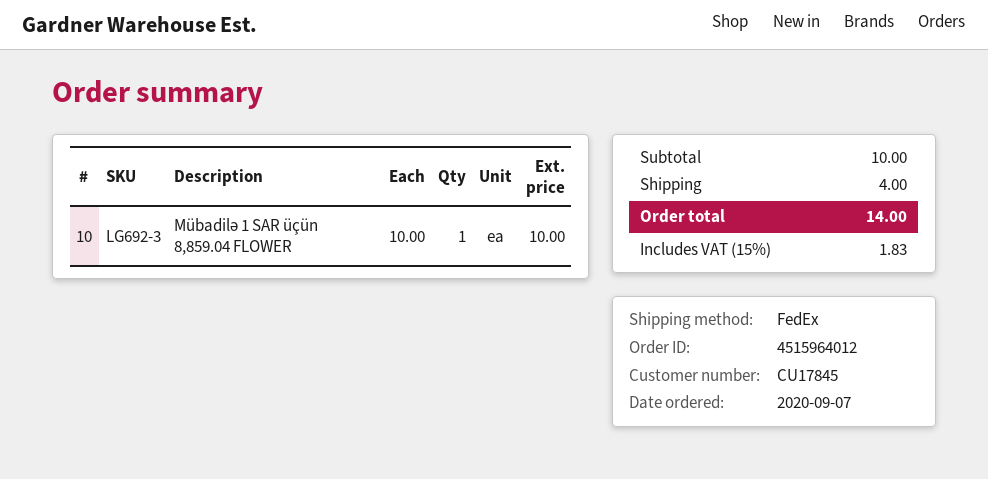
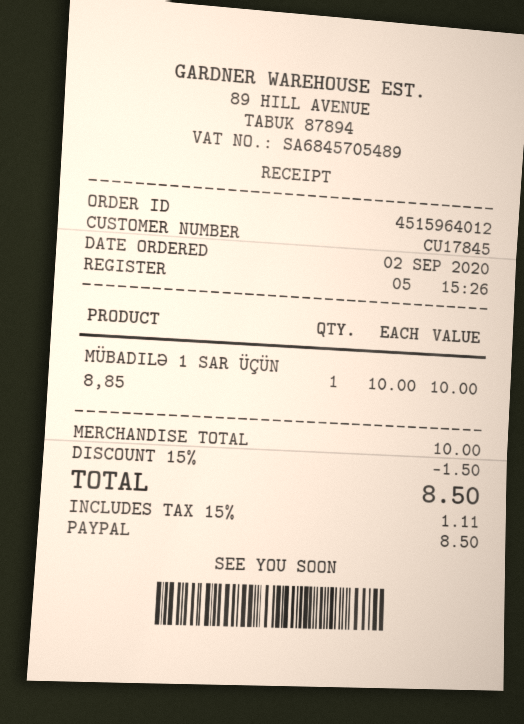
order date: 2020-09-07 -> 2020-09-02
discount: none -> 15% = 1.50
shipping: 4.00 -> none
tax: 15% = 1.83 -> 15% = 1.11
total: 14.00 -> 8.50

